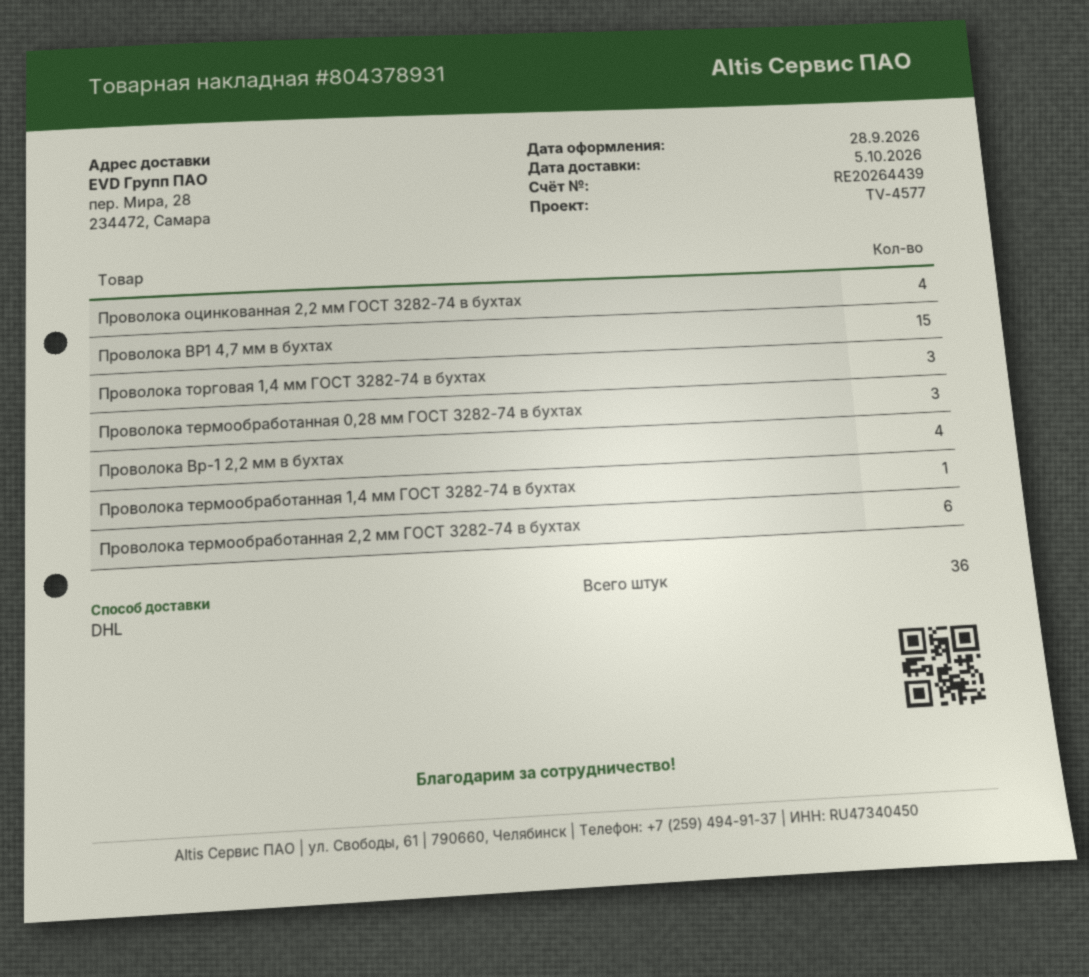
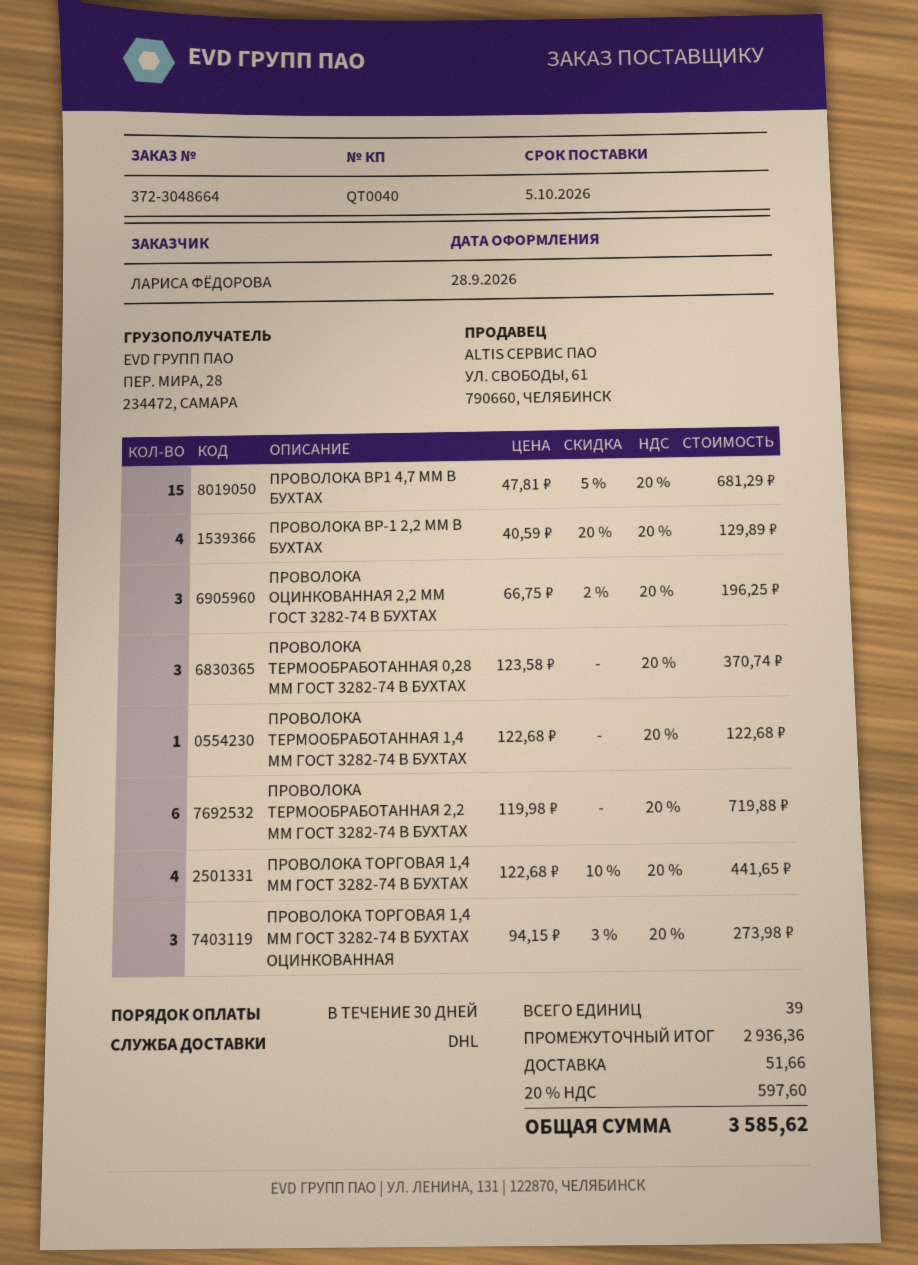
Проволока оцинкованная 2,2 мм ГОСТ 3282-74 в бухтах: 4 -> 3
Проволока торговая 1,4 мм ГОСТ 3282-74 в бухтах: 3 -> 4
ПРОВОЛОКА ТОРГОВАЯ 1,4 ММ ГОСТ 3282-74 В БУХТАХ ОЦИНКОВАННАЯ: none -> 3
total quantity: 36 -> 39

